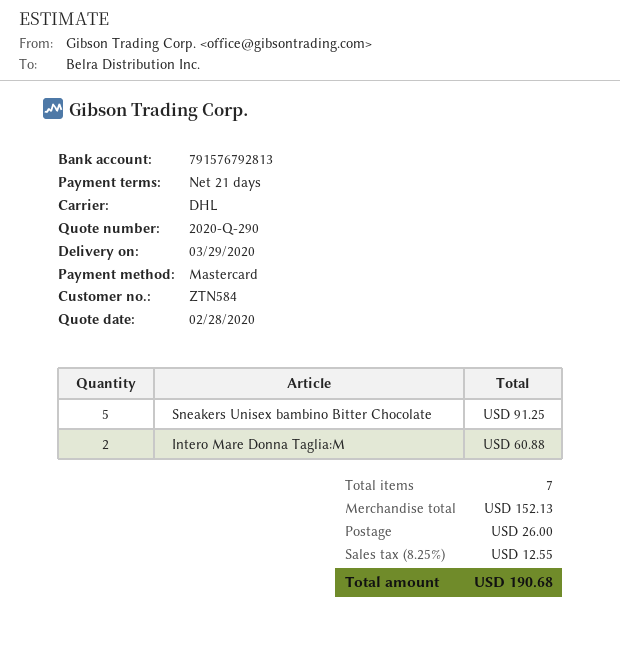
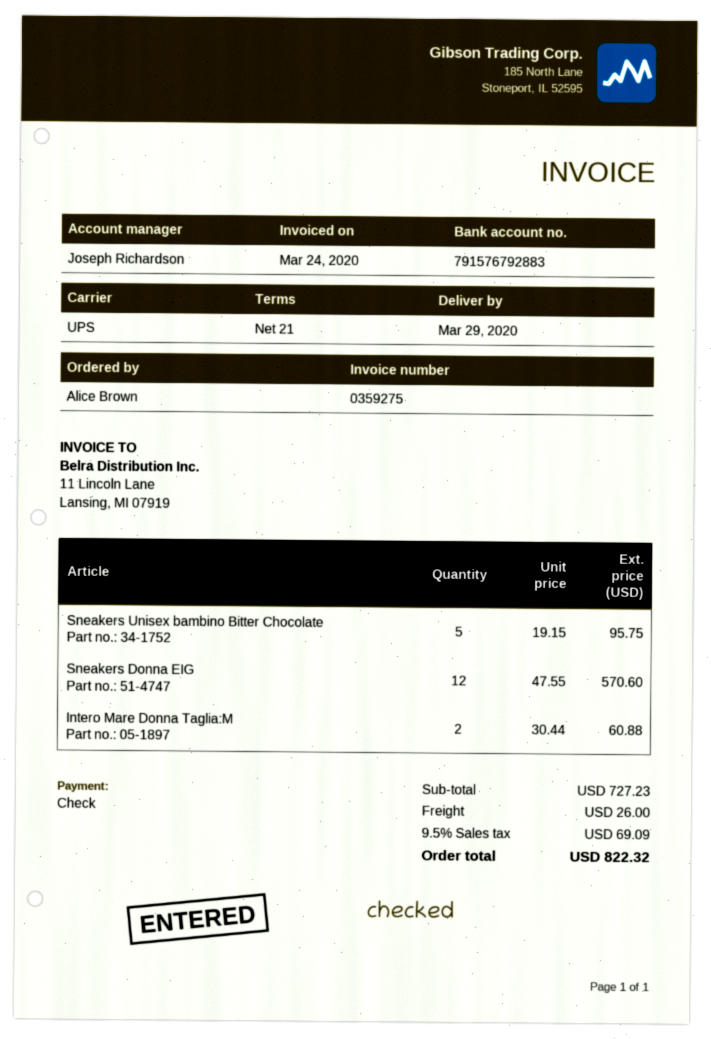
payment method: Mastercard -> cheque
bank account: 791576792813 -> 791576792883
shipping method: DHL -> UPS
Sneakers Unisex bambino Bitter Chocolate: 5 for 91.25 -> 5 for 95.75
Sneakers Donna EIG: none -> 12 for 570.60
subtotal: 152.13 -> 727.23
tax: 8.25% = 12.55 -> 9.5% = 69.09
total: 190.68 -> 822.32

